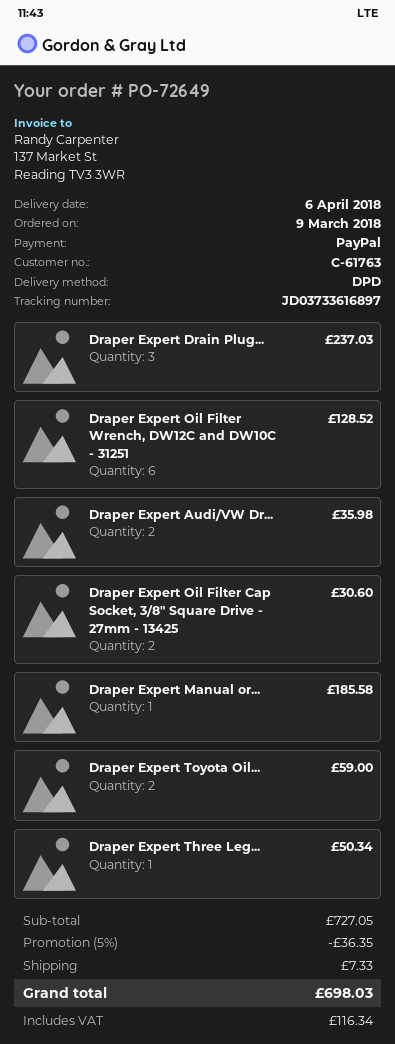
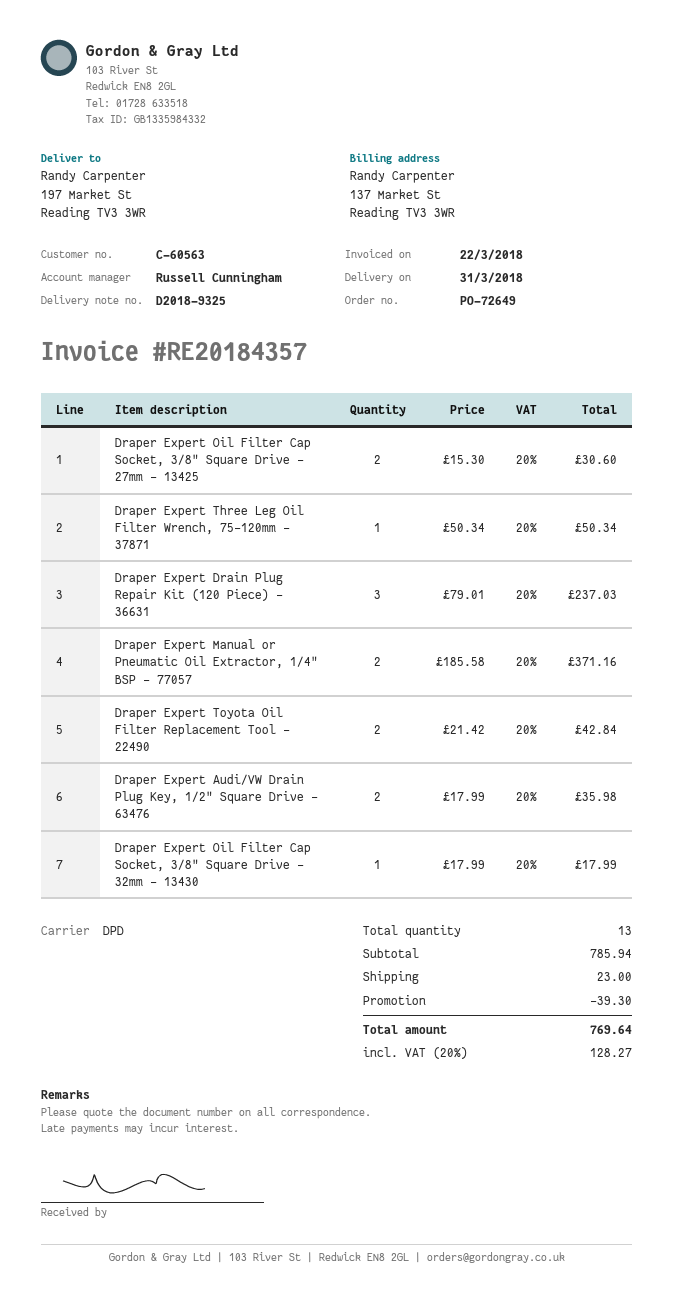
delivery date: 2018-04-06 -> 2018-03-31
customer number: C-61763 -> C-60563
Draper Expert Oil Filter Wrench, DW12C and DW10C - 31251: 6 for 128.52 -> none
Draper Expert Manual or...: 1 for 185.58 -> 2 for 371.16
Draper Expert Toyota Oil...: 2 for 59.00 -> 2 for 42.84
Draper Expert Oil Filter Cap Socket, 3/8" Square Drive - 32mm - 13430: none -> 1 for 17.99
subtotal: 727.05 -> 785.94
discount: 36.35 -> 39.30
shipping: 7.33 -> 23.00
tax: 116.34 -> 128.27
total: 698.03 -> 769.64

